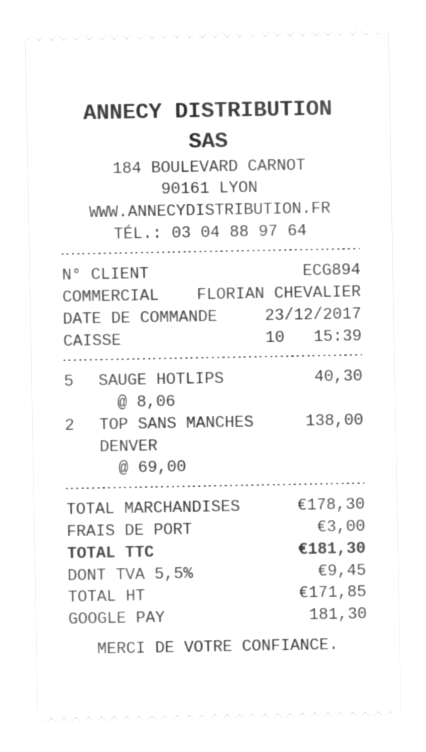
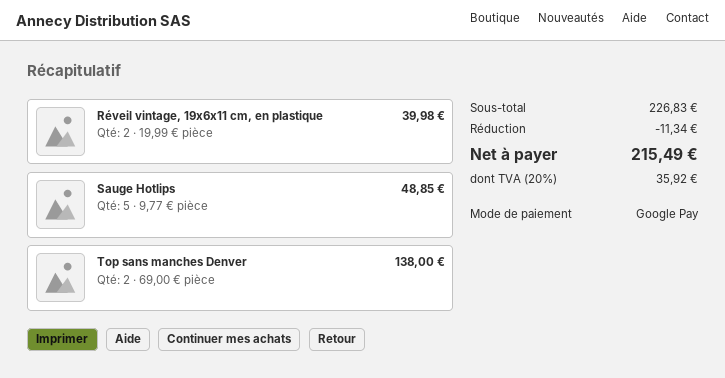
SAUGE HOTLIPS: 5 x 8.06 = 40.30 -> 5 x 9.77 = 48.85
Réveil vintage, 19x6x11 cm, en plastique: none -> 2 x 19.99 = 39.98
subtotal: 178.30 -> 226.83
discount: none -> 11.34
shipping: 3.00 -> none
tax: 5.5% = 9.45 -> 20% = 35.92
total: 181.30 -> 215.49

